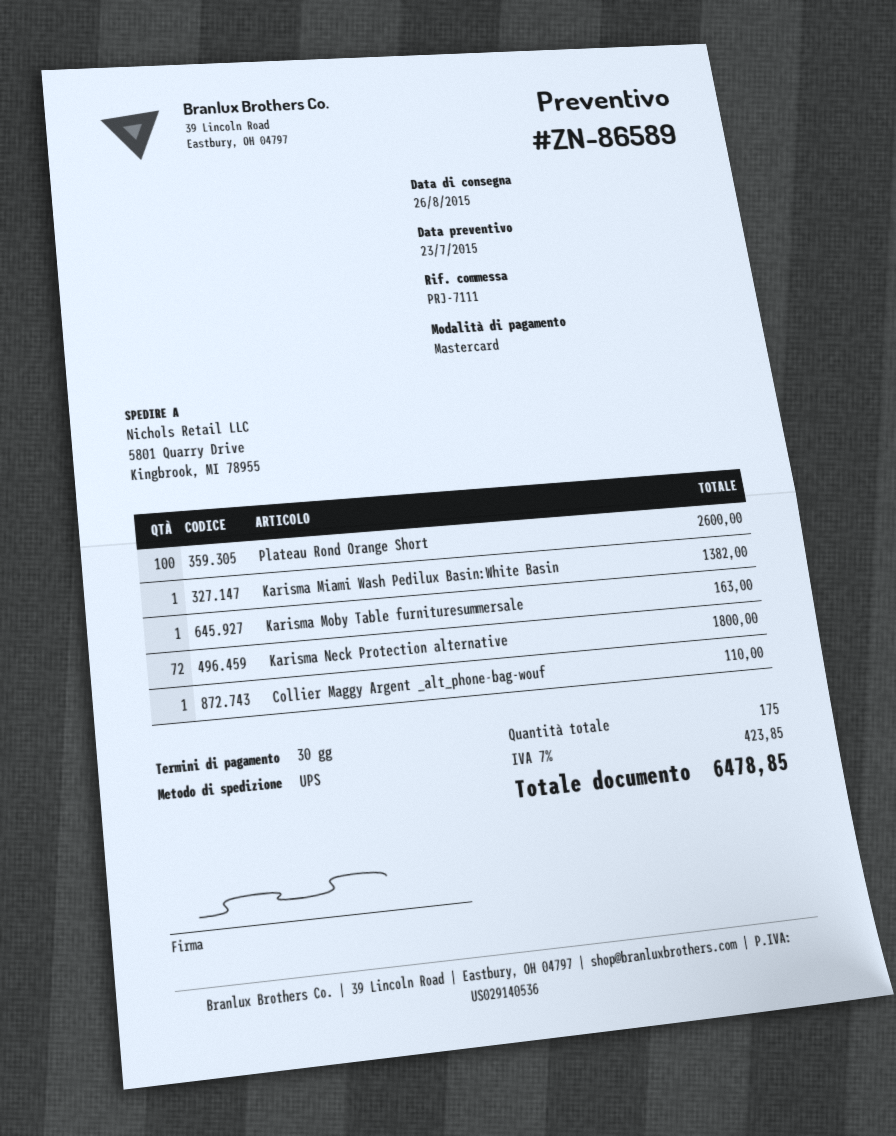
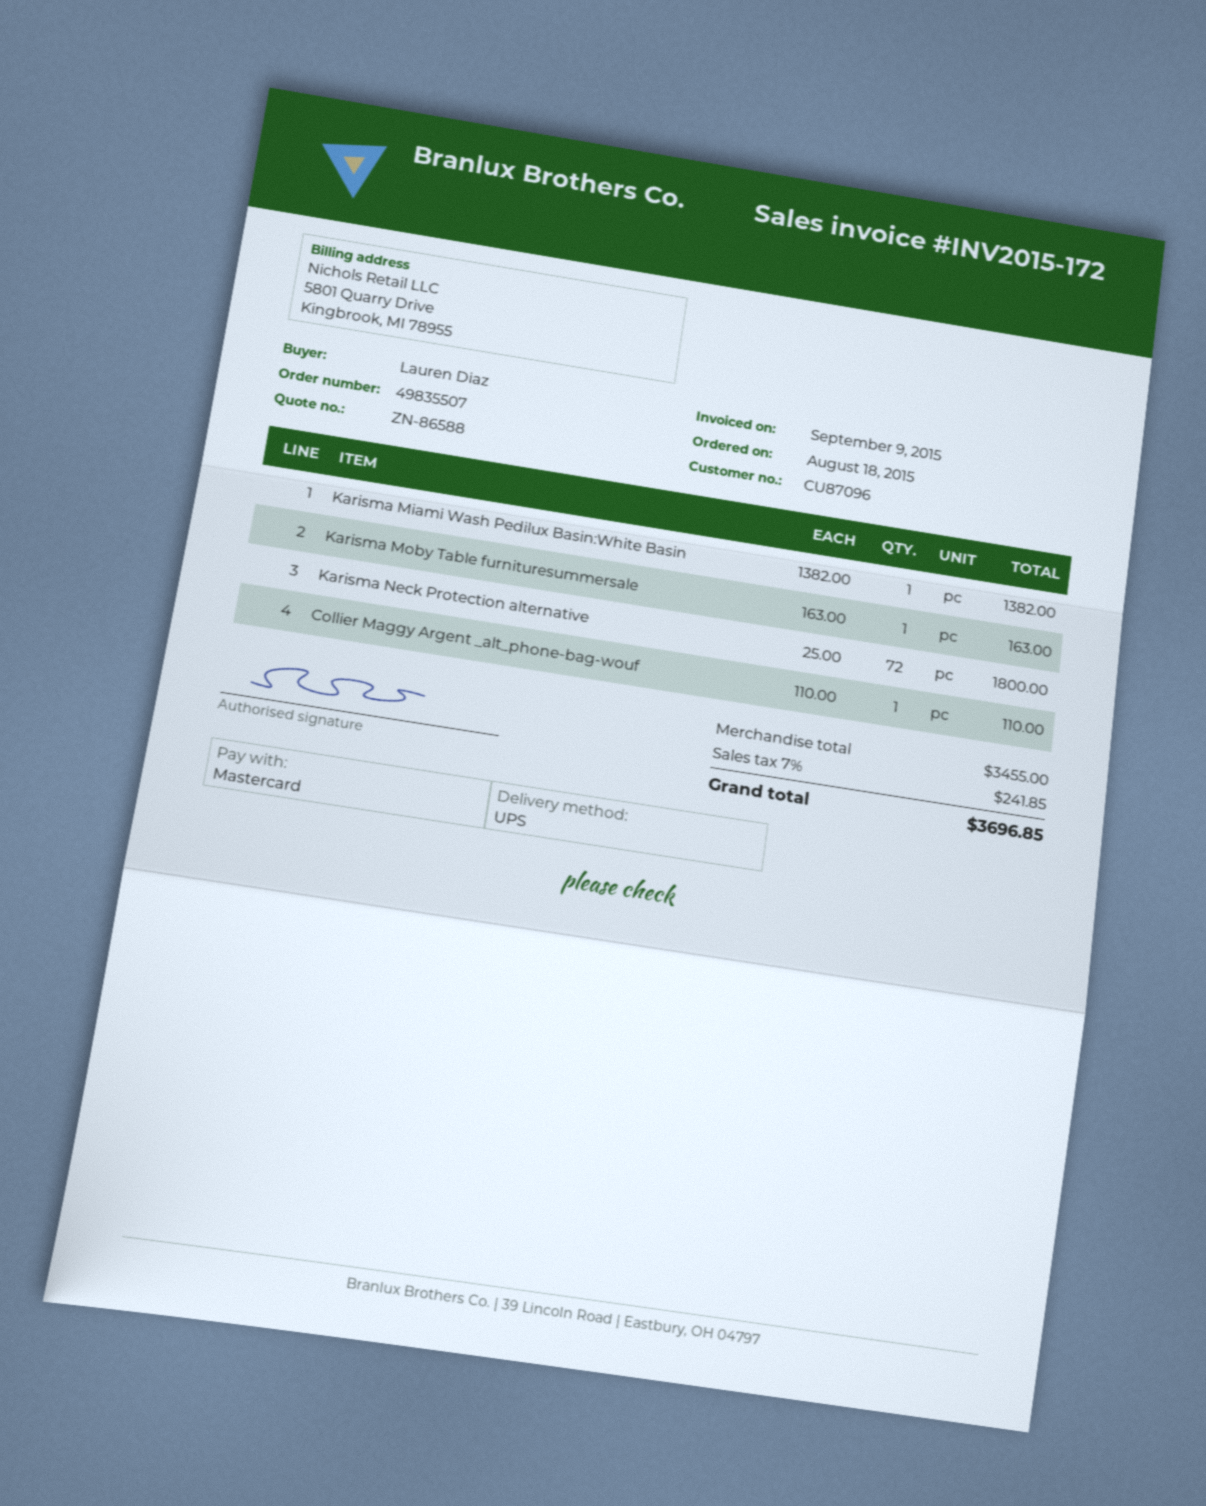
quote number: ZN-86589 -> ZN-86588
Plateau Rond Orange Short: 100 for 2600.00 -> none
tax: 7% = 423.85 -> 7% = 241.85
total: 6478.85 -> 3696.85

